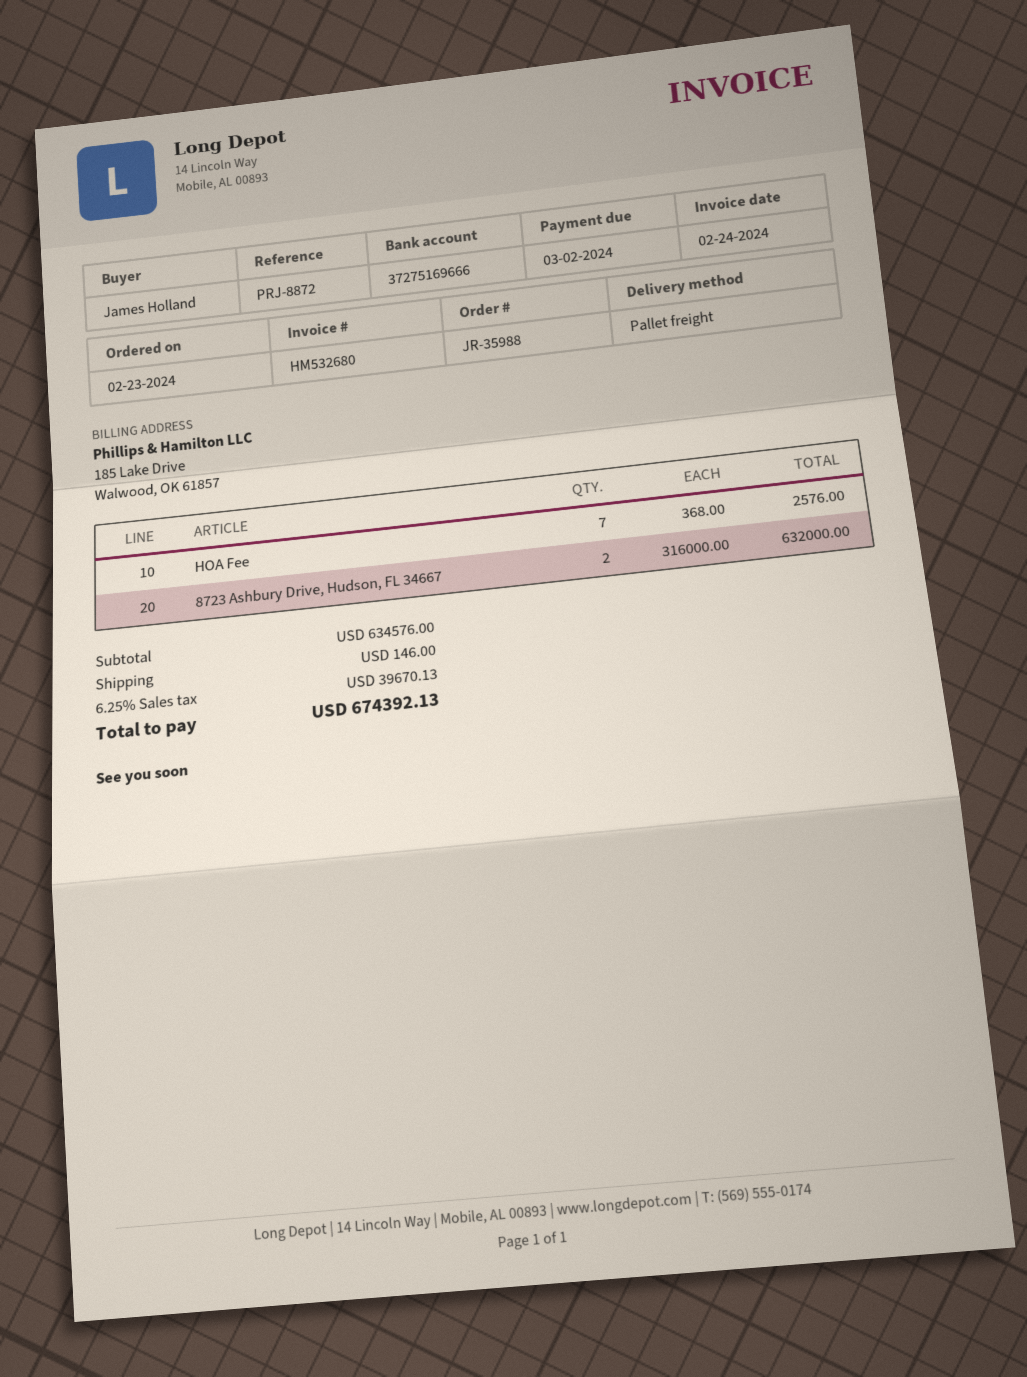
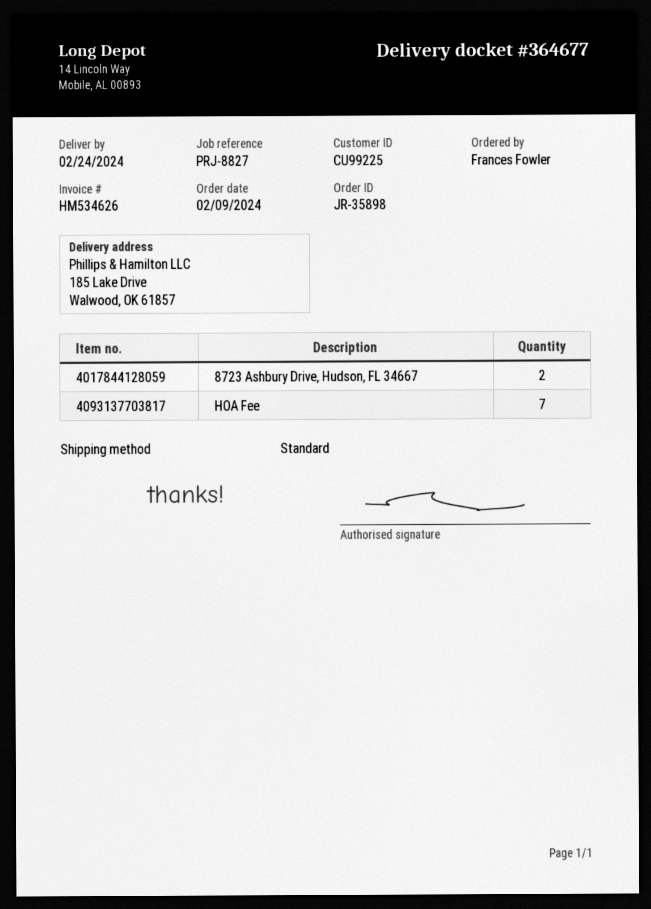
order number: JR-35988 -> JR-35898
order date: 2024-02-23 -> 2024-02-09
invoice number: HM532680 -> HM534626
reference: PRJ-8872 -> PRJ-8827
ordered by: James Holland -> Frances Fowler
shipping method: pallet freight -> standard

